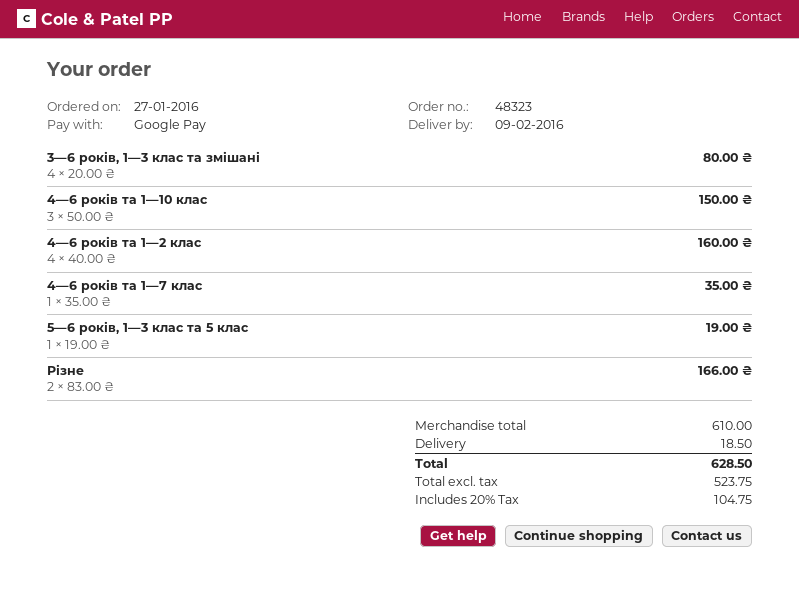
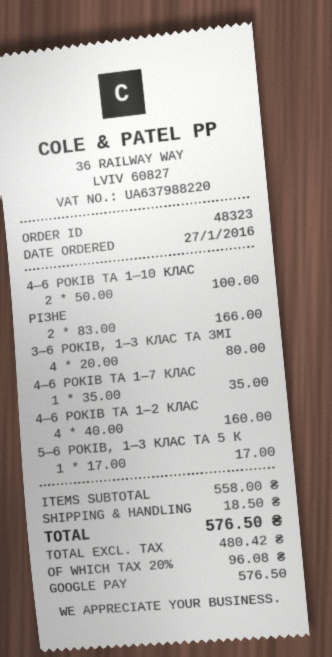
4—6 років та 1—10 клас: 3 x 50.00 = 150.00 -> 2 x 50.00 = 100.00
5—6 років, 1—3 клас та 5 клас: 1 x 19.00 = 19.00 -> 1 x 17.00 = 17.00
subtotal: 610.00 -> 558.00
net: 523.75 -> 480.42
tax: 20% = 104.75 -> 20% = 96.08
total: 628.50 -> 576.50

